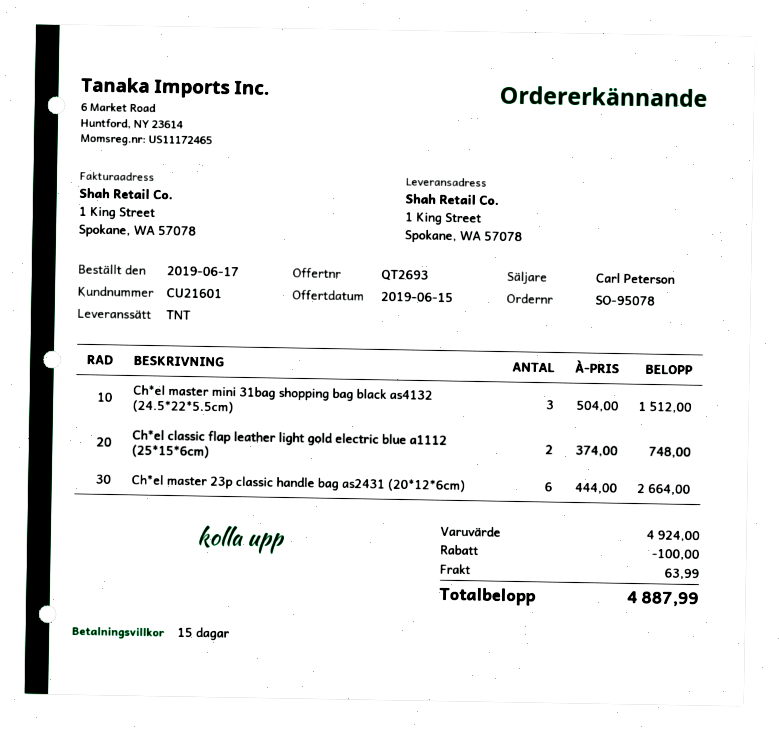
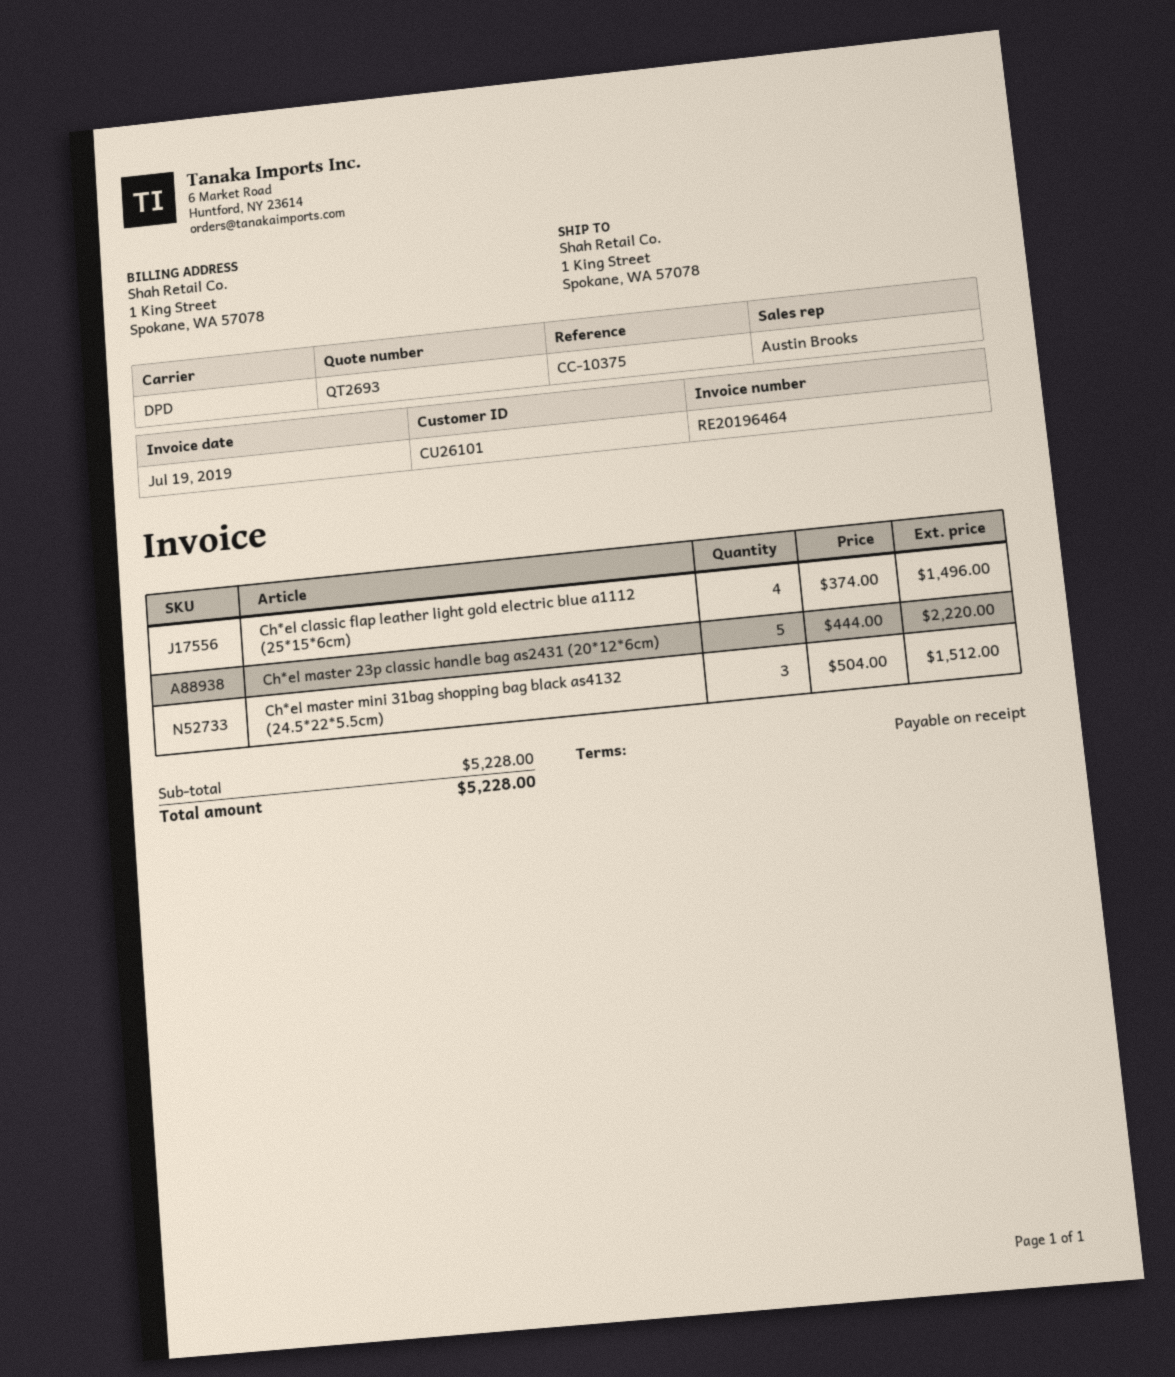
payment terms: 15 days -> on receipt
customer number: CU21601 -> CU26101
sales rep: Carl Peterson -> Austin Brooks
shipping method: TNT -> DPD
Ch*el classic flap leather light gold electric blue a1112 (25*15*6cm): 2 x 374.00 = 748.00 -> 4 x 374.00 = 1496.00
Ch*el master 23p classic handle bag as2431 (20*12*6cm): 6 x 444.00 = 2664.00 -> 5 x 444.00 = 2220.00
subtotal: 4924.00 -> 5228.00
discount: 100.00 -> none
shipping: 63.99 -> none
total: 4887.99 -> 5228.00

